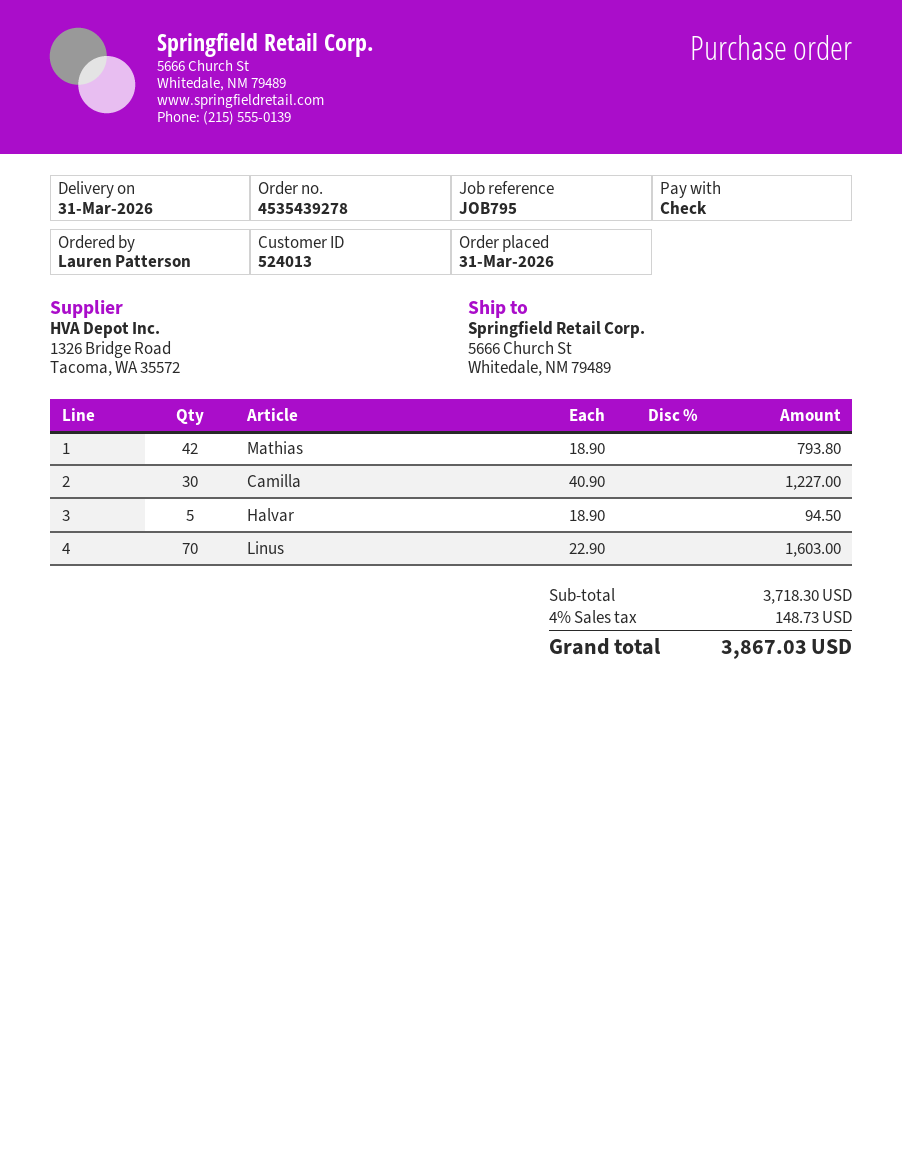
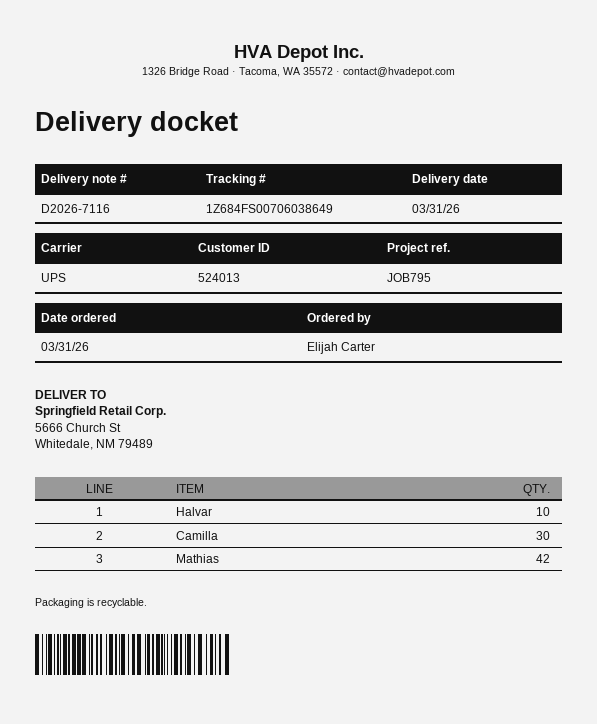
ordered by: Lauren Patterson -> Elijah Carter
Halvar: 5 -> 10
Linus: 70 -> none

